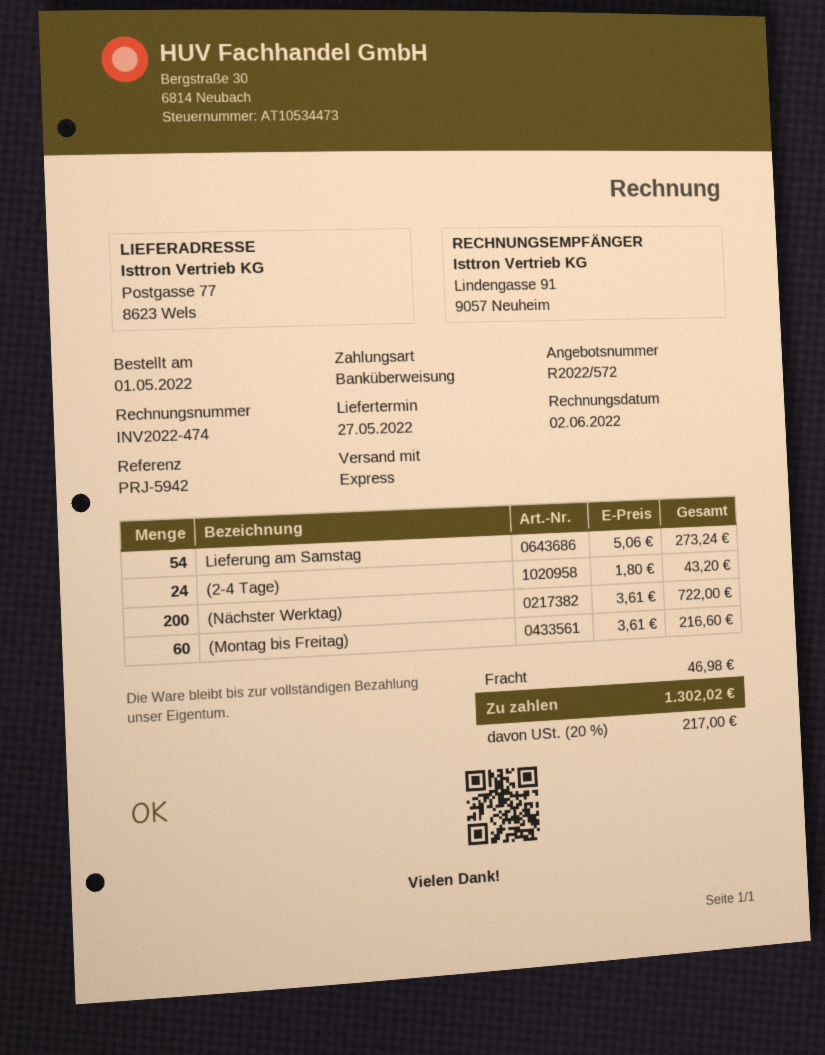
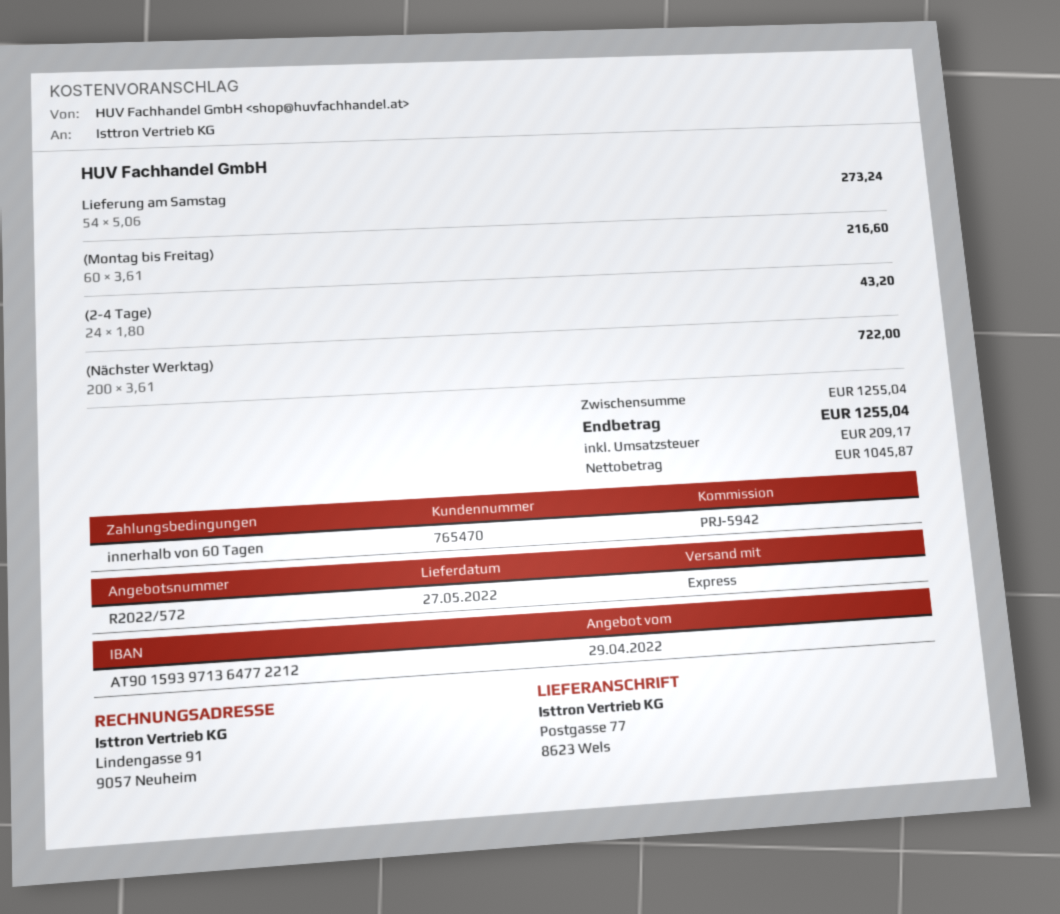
shipping: 46.98 -> none
tax: 217.00 -> 209.17
total: 1302.02 -> 1255.04

